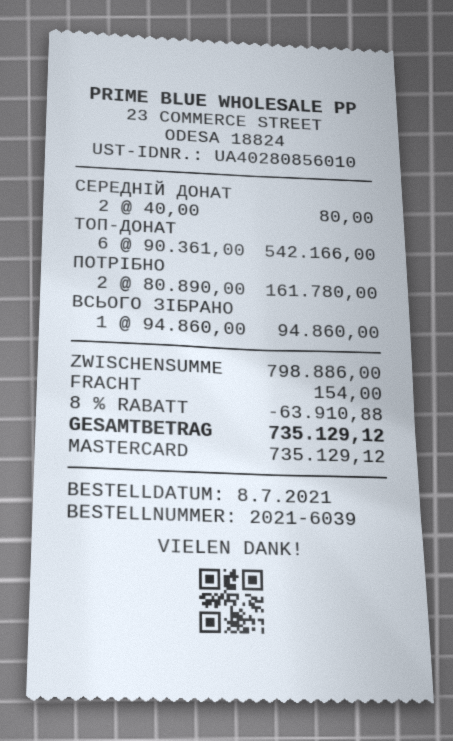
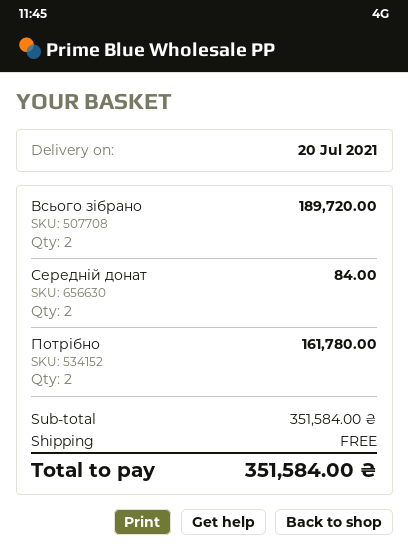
СЕРЕДНІЙ ДОНАТ: 2 for 80.00 -> 2 for 84.00
ТОП-ДОНАТ: 6 for 542166.00 -> none
ВСЬОГО ЗІБРАНО: 1 for 94860.00 -> 2 for 189720.00
subtotal: 798886.00 -> 351584.00
discount: 8% = 63910.88 -> none
shipping: 154.00 -> 0.00
total: 735129.12 -> 351584.00

